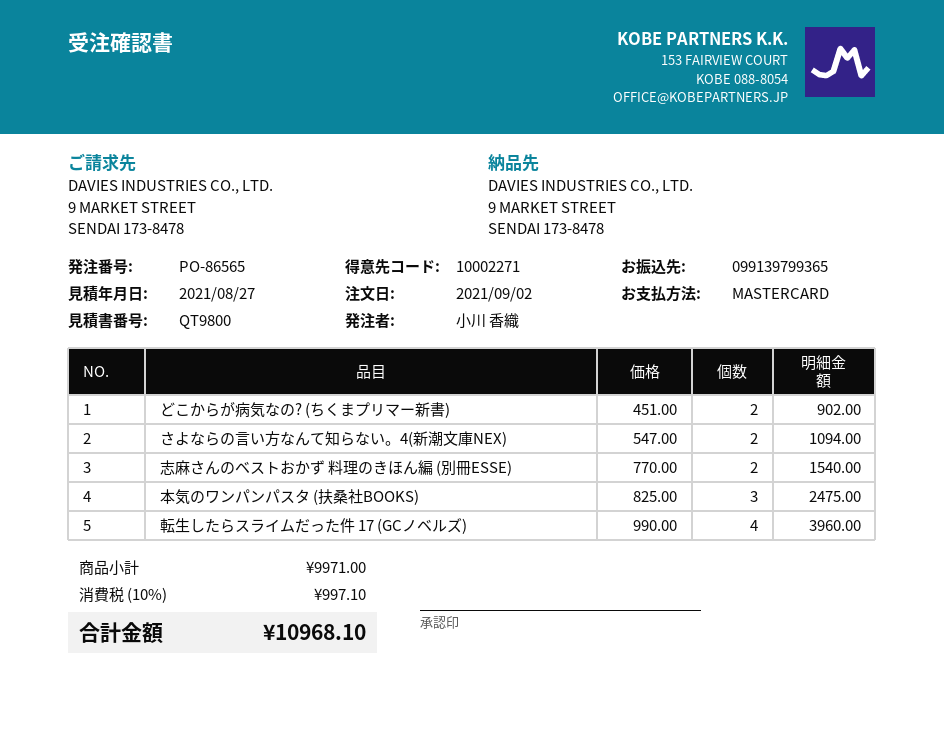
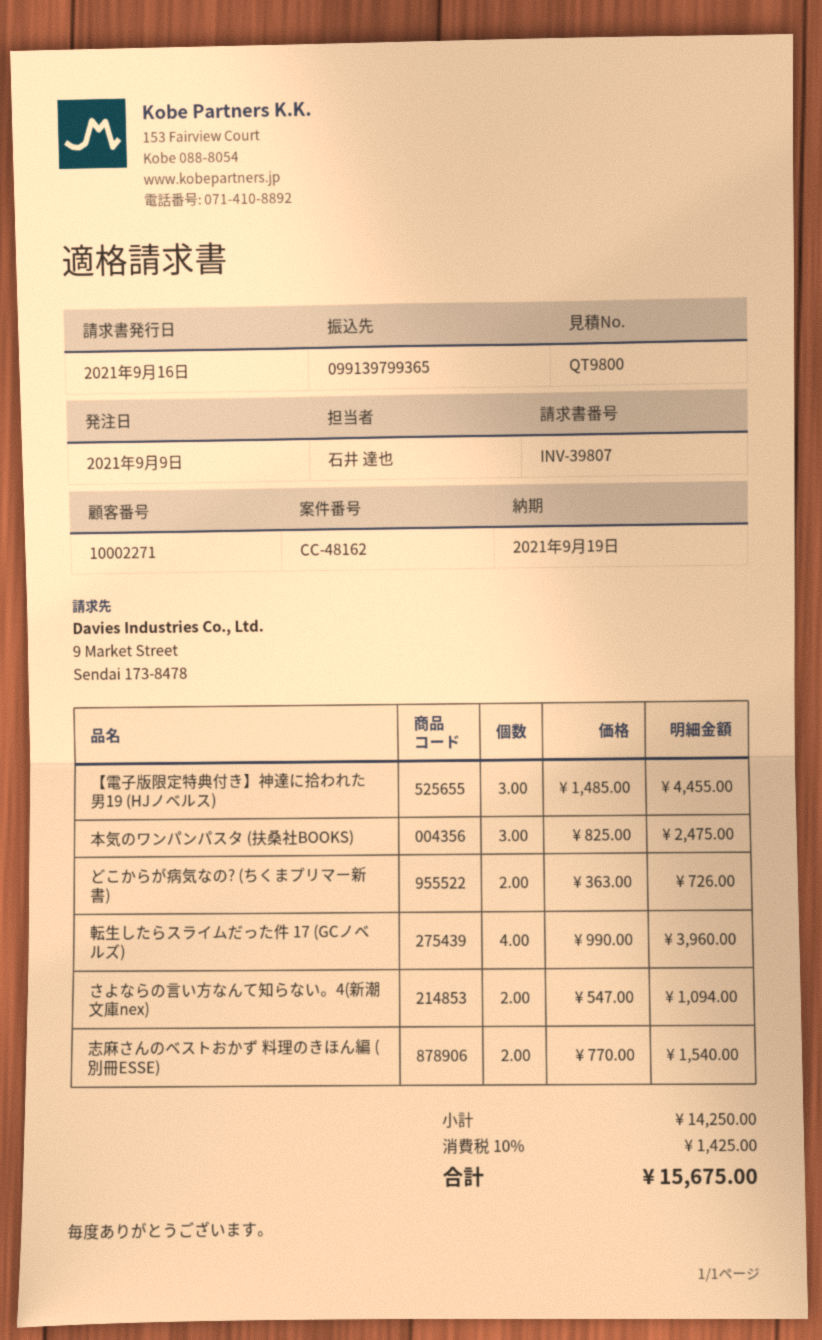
order date: 2021-09-02 -> 2021-09-09
どこからが病気なの? (ちくまプリマー新書): 2 x 451.00 = 902.00 -> 2 x 363.00 = 726.00
【電子版限定特典付き】神達に拾われた男19 (HJノベルス): none -> 3 x 1485.00 = 4455.00
subtotal: 9971.00 -> 14250.00
tax: 10% = 997.10 -> 10% = 1425.00
total: 10968.10 -> 15675.00

